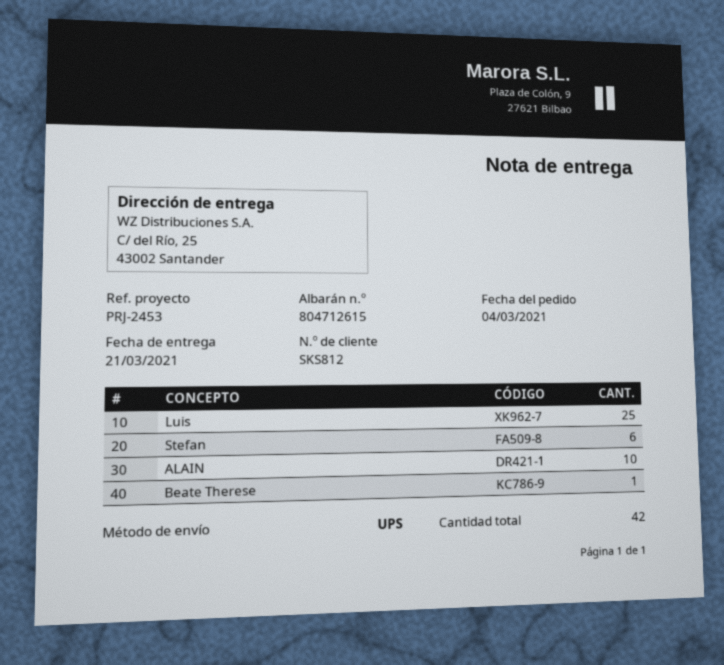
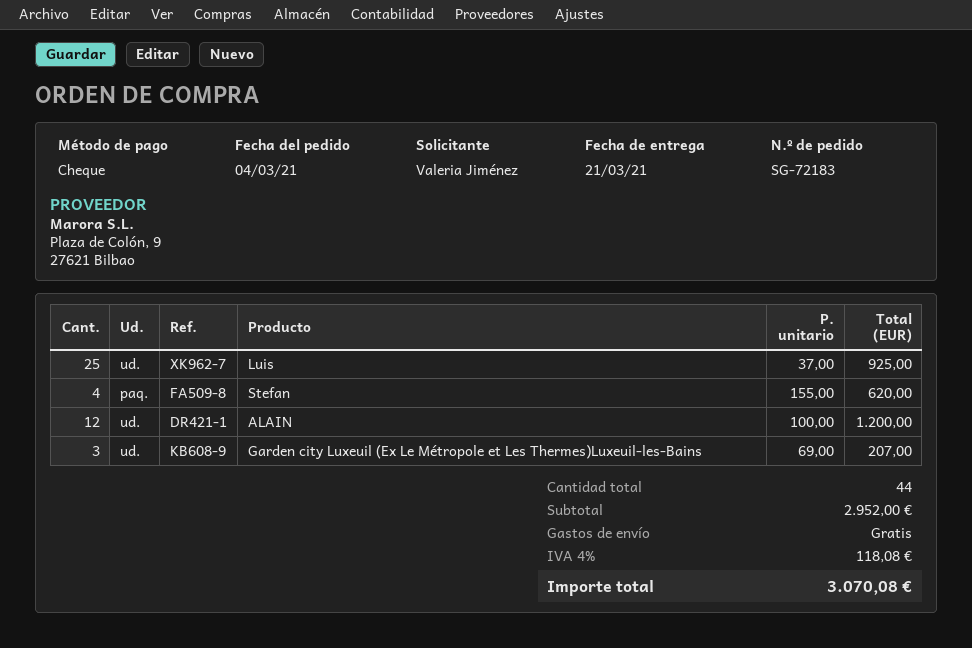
Stefan: 6 -> 4
ALAIN: 10 -> 12
Beate Therese: 1 -> none
Garden city Luxeuil (Ex Le Métropole et Les Thermes)Luxeuil-les-Bains: none -> 3
total quantity: 42 -> 44

